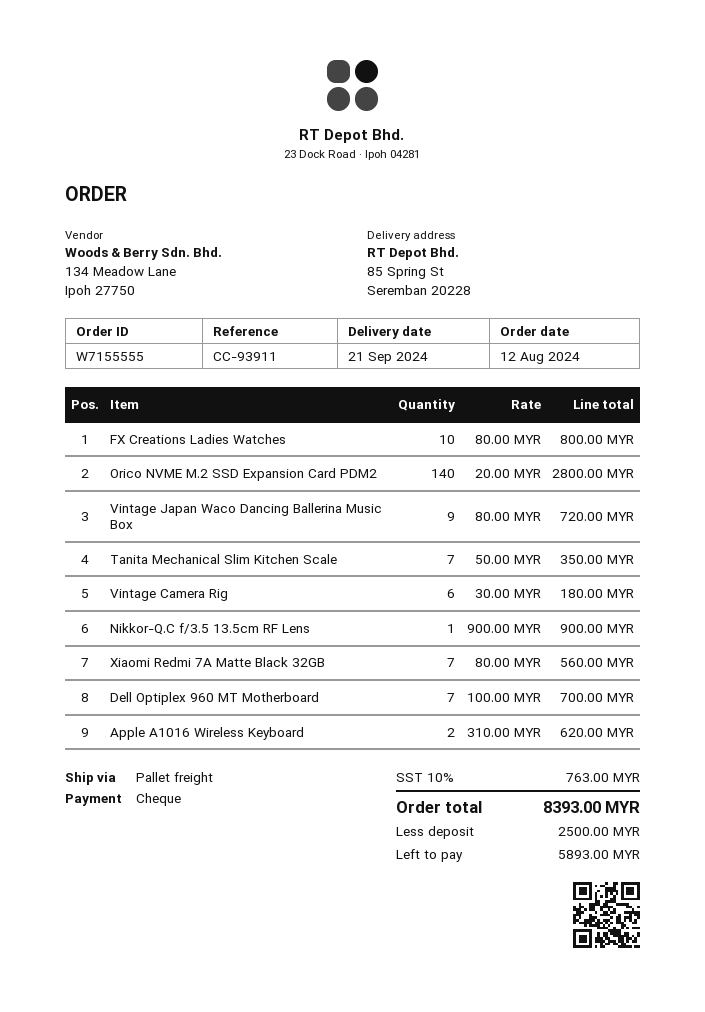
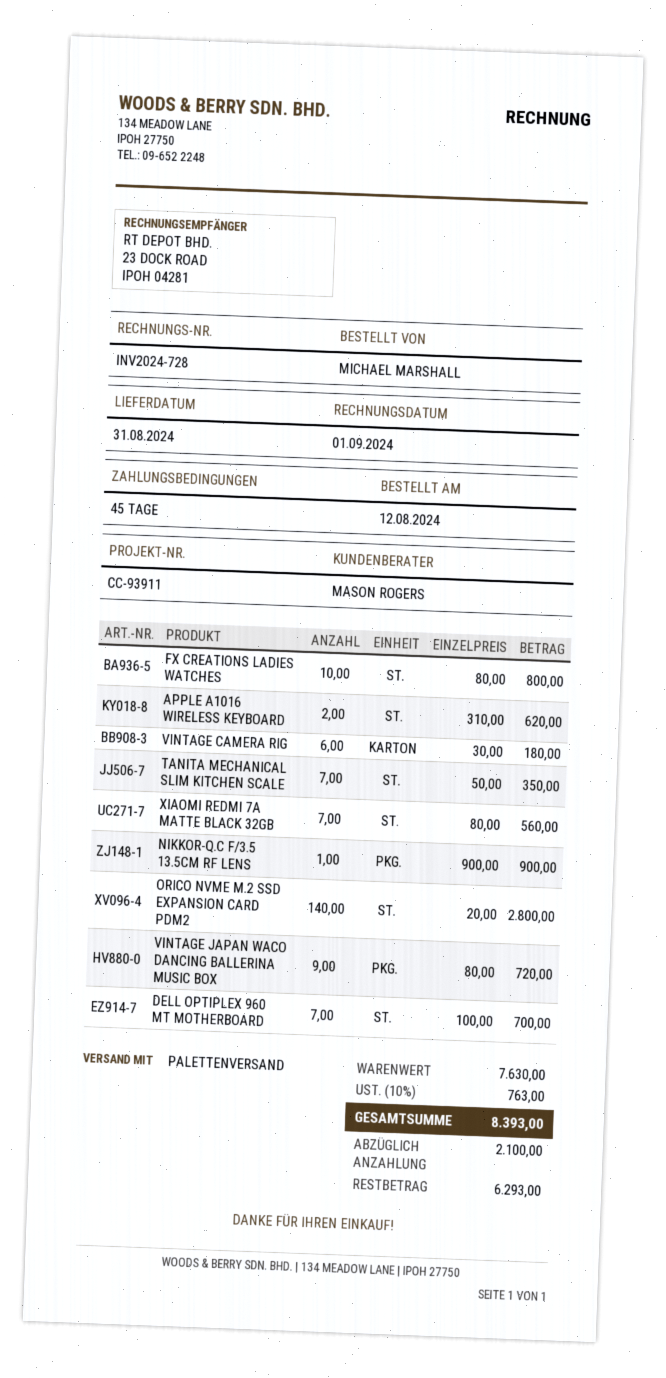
delivery date: 2024-09-21 -> 2024-08-31
deposit: 2500.00 -> 2100.00
balance: 5893.00 -> 6293.00

